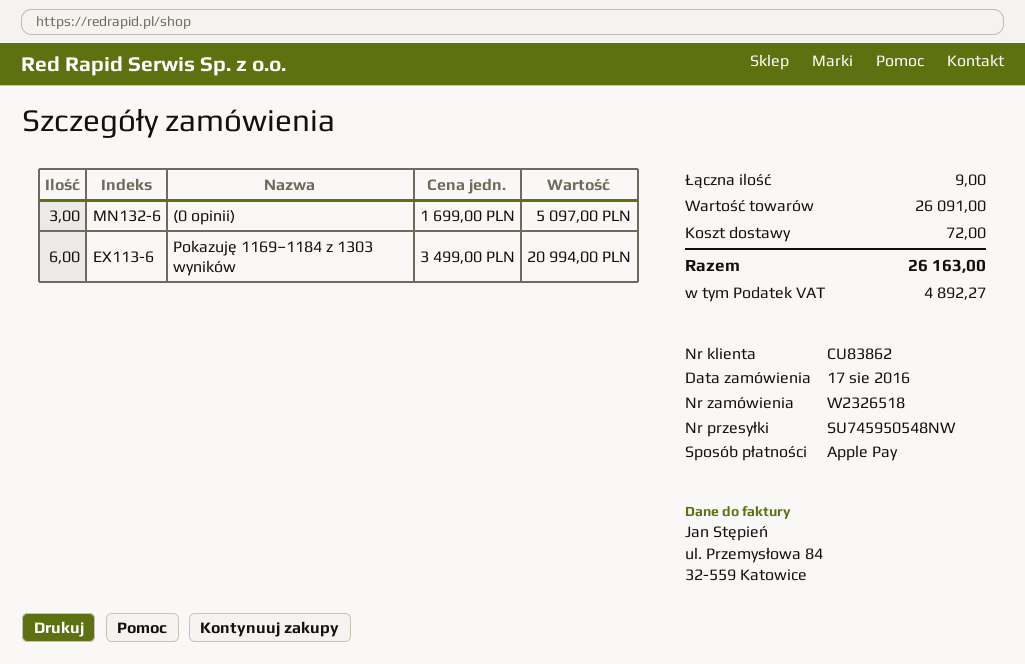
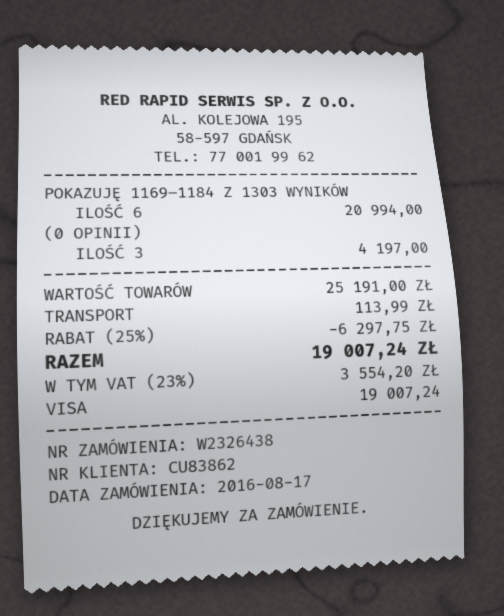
order number: W2326518 -> W2326438
payment method: Apple Pay -> Visa
(0 opinii): 3 for 5097.00 -> 3 for 4197.00
subtotal: 26091.00 -> 25191.00
discount: none -> 25% = 6297.75
shipping: 72.00 -> 113.99
tax: 4892.27 -> 3554.20
total: 26163.00 -> 19007.24

